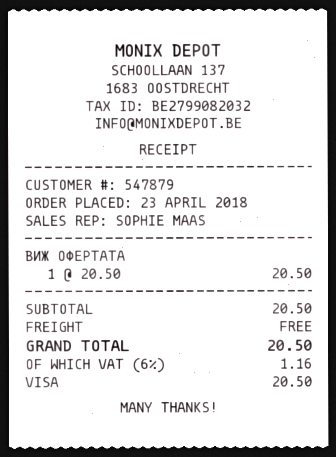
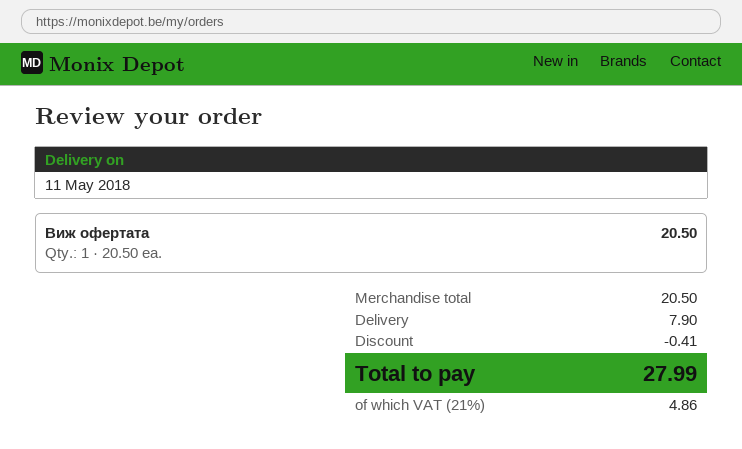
discount: none -> 0.41
shipping: 0.00 -> 7.90
tax: 6% = 1.16 -> 21% = 4.86
total: 20.50 -> 27.99

